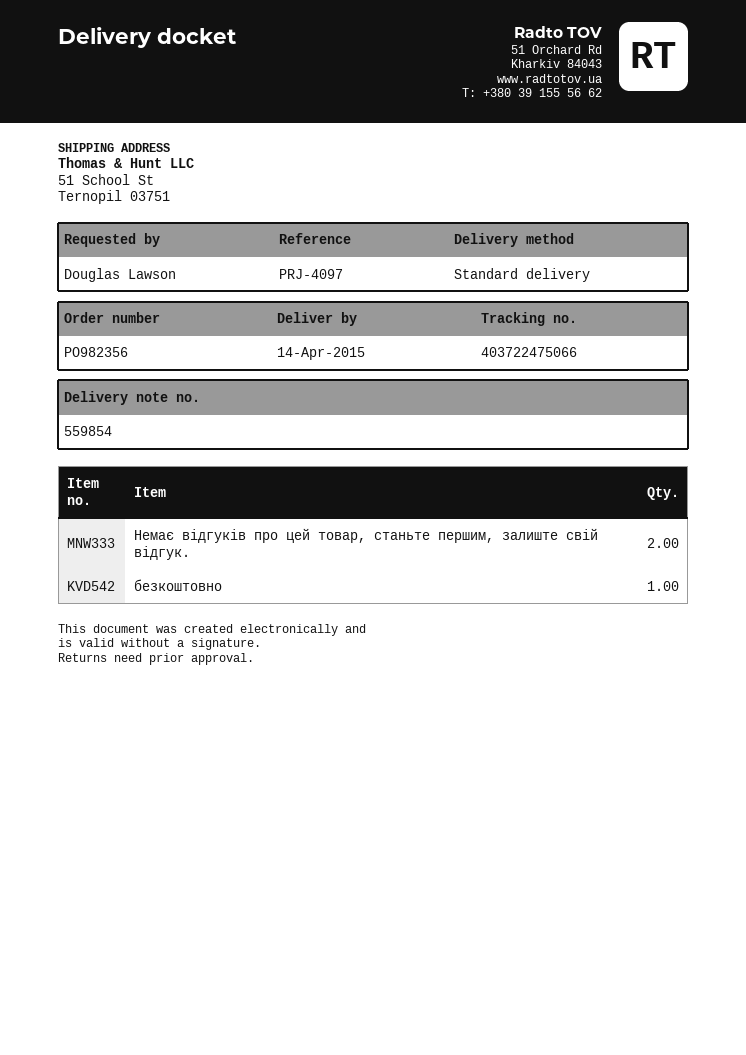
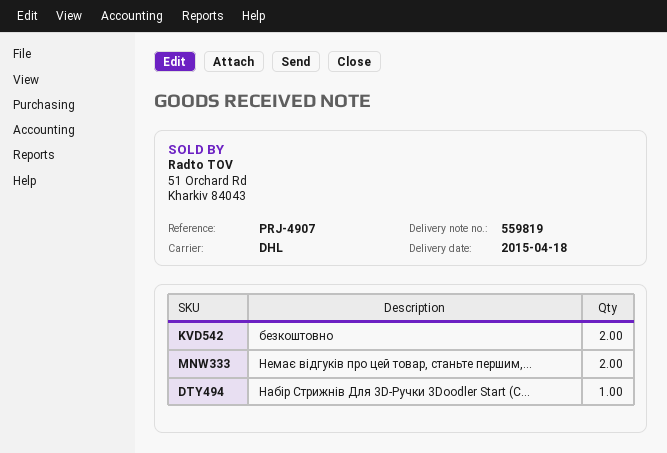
delivery note number: 559854 -> 559819
delivery date: 2015-04-14 -> 2015-04-18
reference: PRJ-4097 -> PRJ-4907
shipping method: standard -> DHL
безкоштовно: 1 -> 2
Набір Стрижнів Для 3D-Ручки 3Doodler Start (С...: none -> 1

